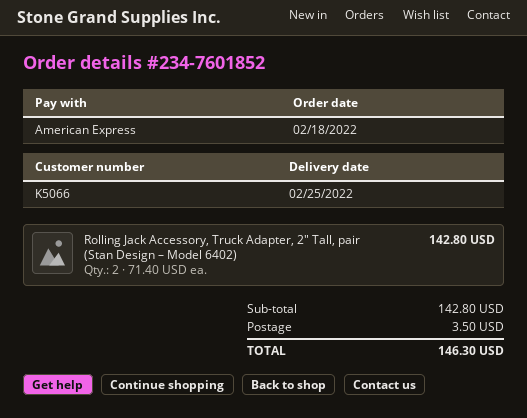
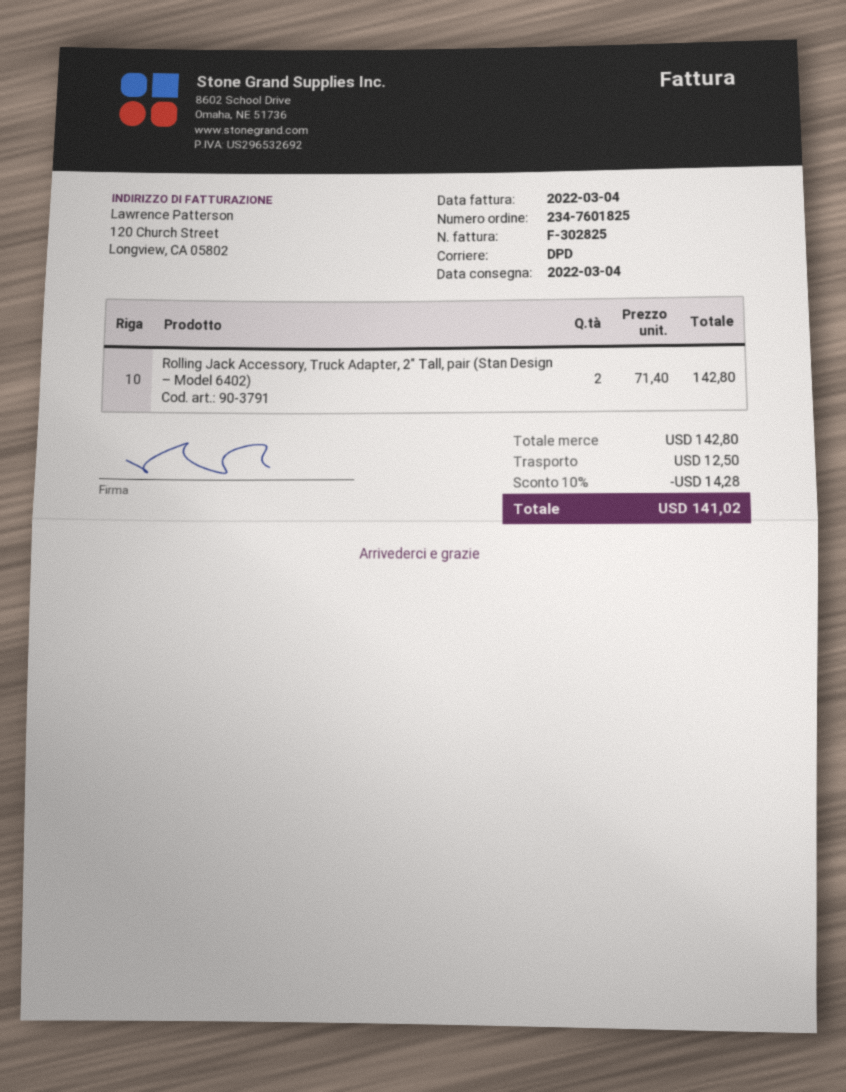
order number: 234-7601852 -> 234-7601825
delivery date: 2022-02-25 -> 2022-03-04
discount: none -> 10% = 14.28
shipping: 3.50 -> 12.50
total: 146.30 -> 141.02

